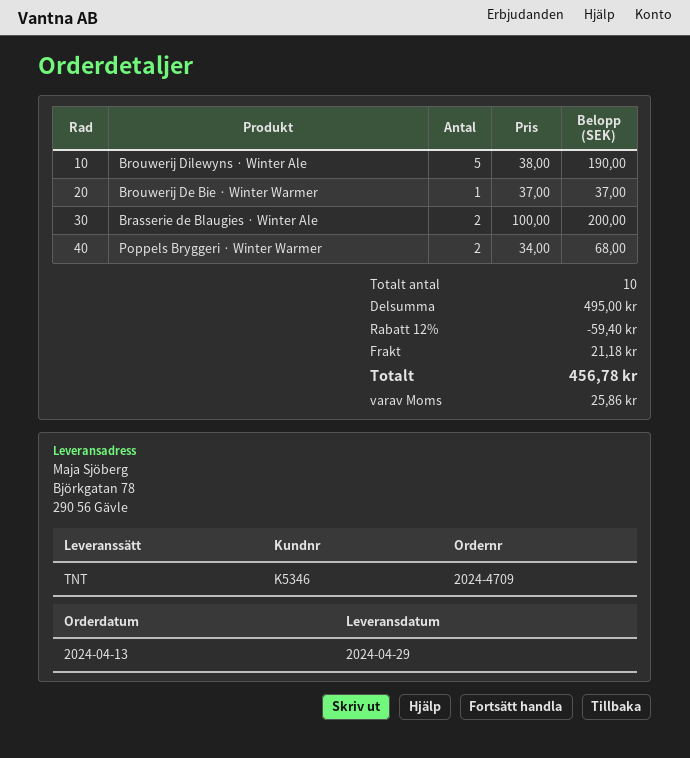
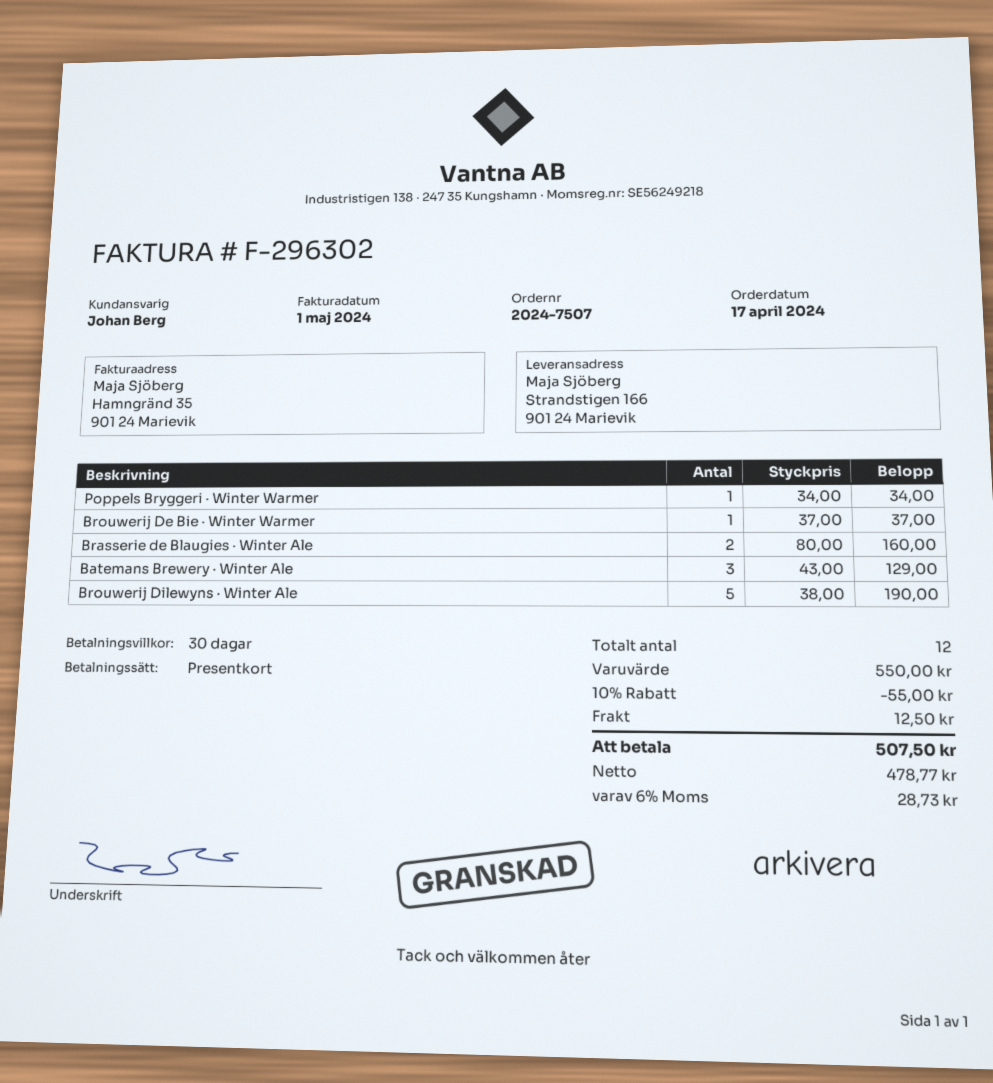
order number: 2024-4709 -> 2024-7507
order date: 2024-04-13 -> 2024-04-17
ship to: Björkgatan 78, 290 56 Gävle -> Strandstigen 166, 901 24 Marievik
Brasserie de Blaugies · Winter Ale: 2 x 100.00 = 200.00 -> 2 x 80.00 = 160.00
Poppels Bryggeri · Winter Warmer: 2 x 34.00 = 68.00 -> 1 x 34.00 = 34.00
Batemans Brewery · Winter Ale: none -> 3 x 43.00 = 129.00
total quantity: 10 -> 12
subtotal: 495.00 -> 550.00
discount: 12% = 59.40 -> 10% = 55.00
shipping: 21.18 -> 12.50
tax: 25.86 -> 28.73
total: 456.78 -> 507.50

